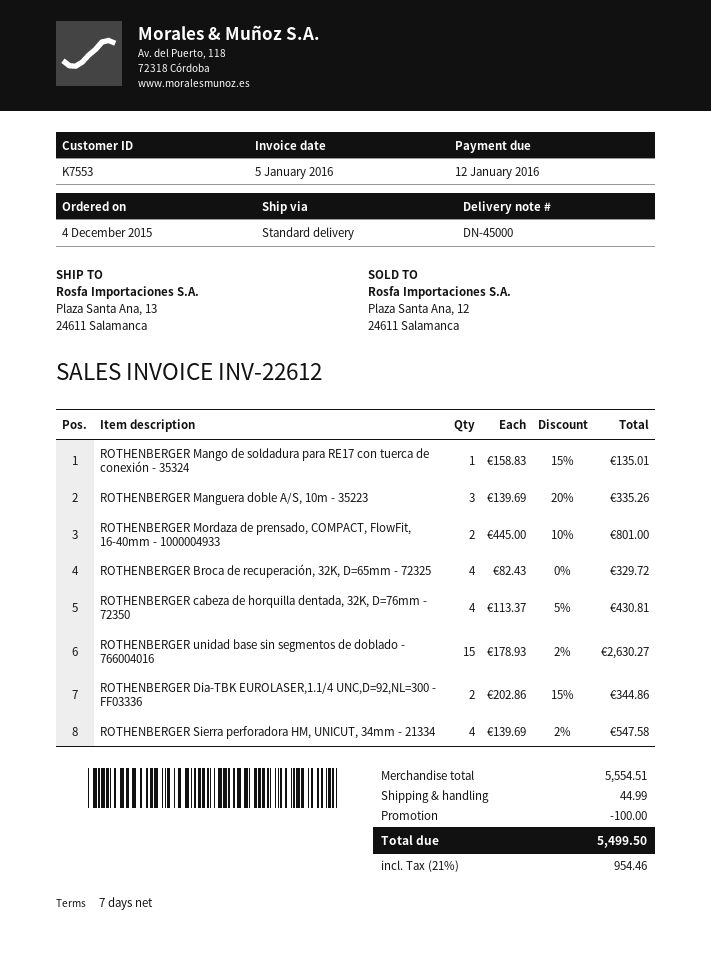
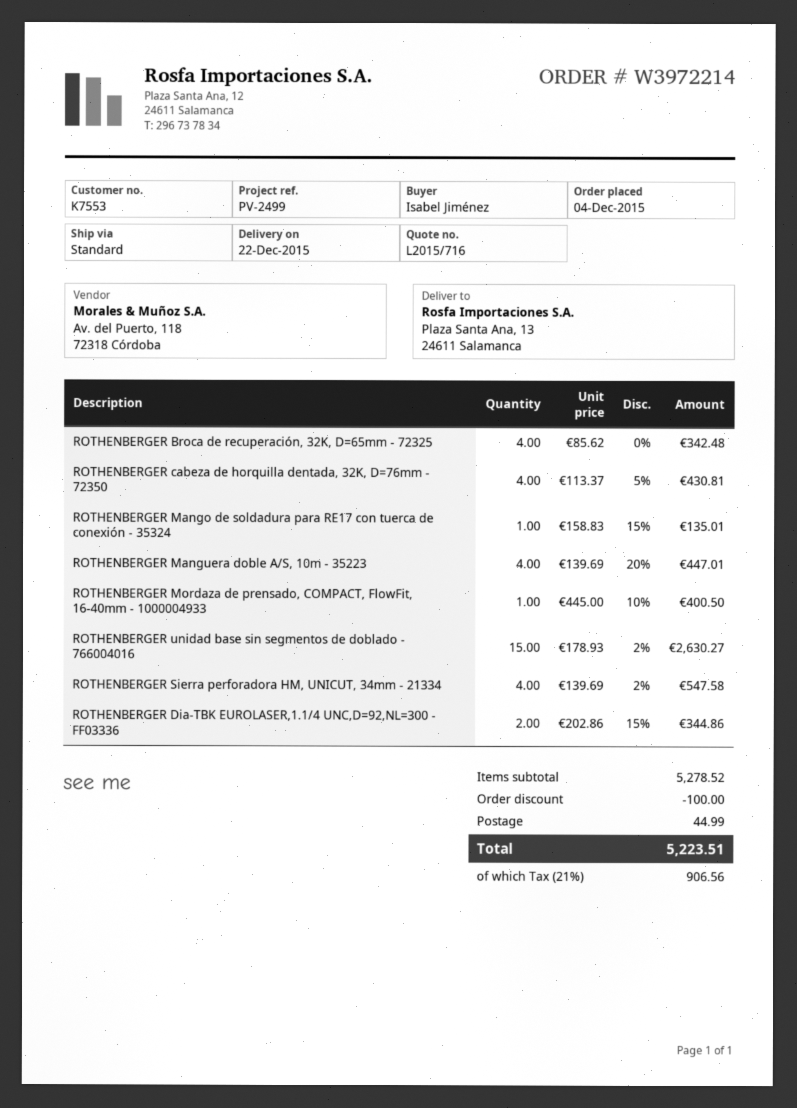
ROTHENBERGER Manguera doble A/S, 10m - 35223: 3 x 139.69 - 20% = 335.26 -> 4 x 139.69 - 20% = 447.01
ROTHENBERGER Mordaza de prensado, COMPACT, FlowFit, 16-40mm - 1000004933: 2 x 445.00 - 10% = 801.00 -> 1 x 445.00 - 10% = 400.50
ROTHENBERGER Broca de recuperación, 32K, D=65mm - 72325: 4 x 82.43 = 329.72 -> 4 x 85.62 = 342.48
subtotal: 5554.51 -> 5278.52
tax: 21% = 954.46 -> 21% = 906.56
total: 5499.50 -> 5223.51

